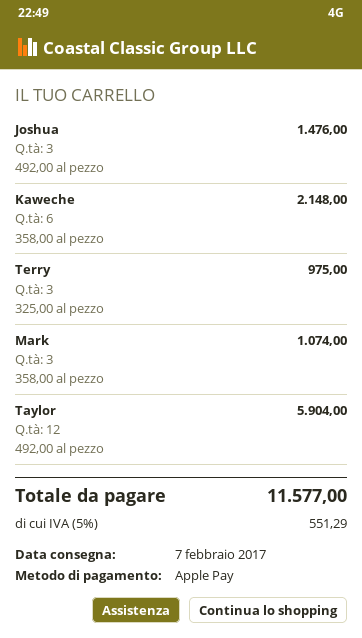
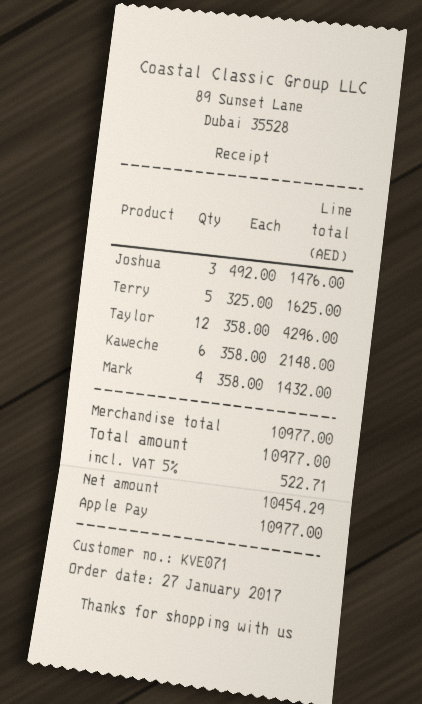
Terry: 3 x 325.00 = 975.00 -> 5 x 325.00 = 1625.00
Mark: 3 x 358.00 = 1074.00 -> 4 x 358.00 = 1432.00
Taylor: 12 x 492.00 = 5904.00 -> 12 x 358.00 = 4296.00
tax: 5% = 551.29 -> 5% = 522.71
total: 11577.00 -> 10977.00

